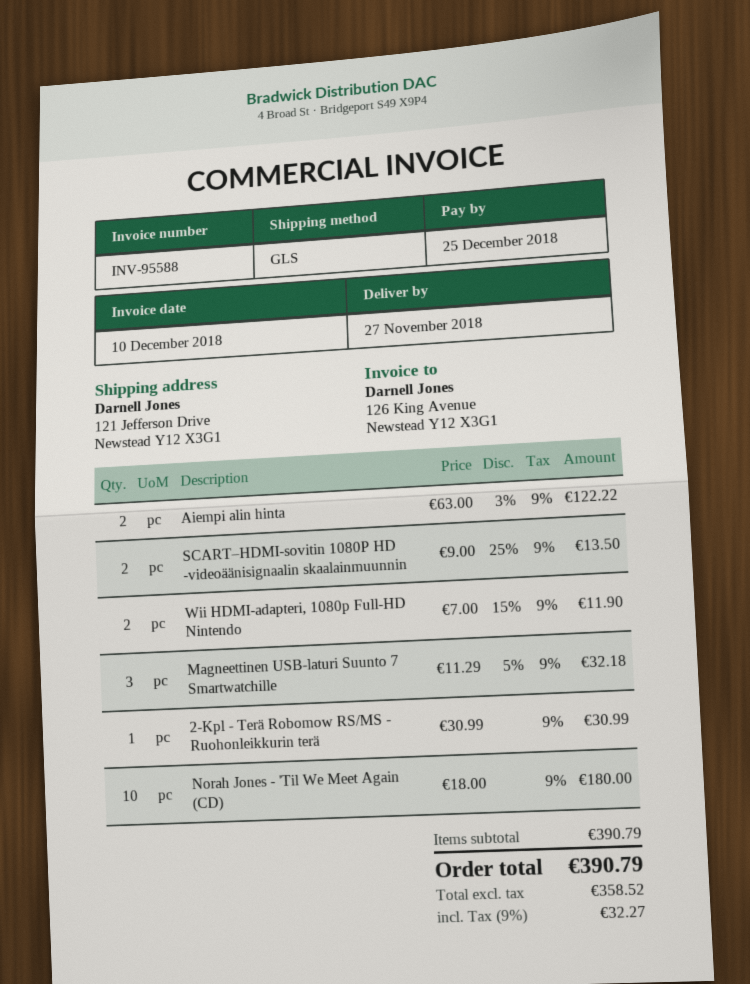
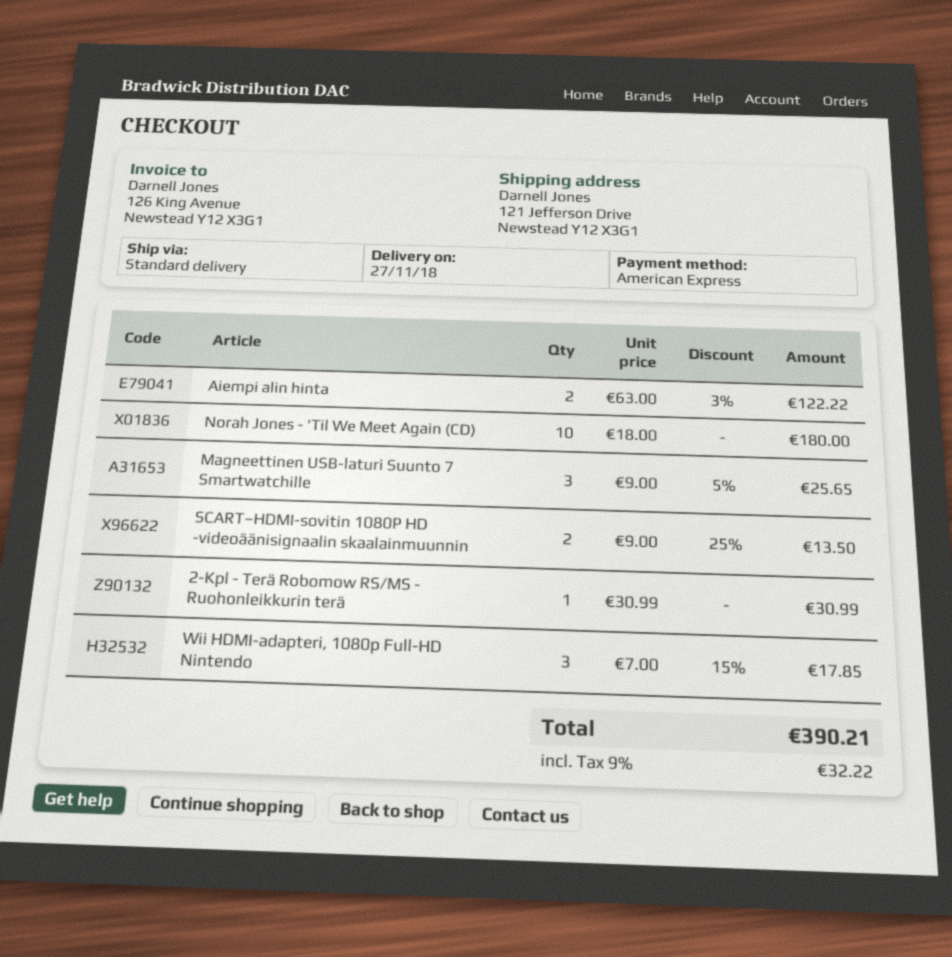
shipping method: GLS -> standard
Wii HDMI-adapteri, 1080p Full-HD Nintendo: 2 x 7.00 - 15% = 11.90 -> 3 x 7.00 - 15% = 17.85
Magneettinen USB-laturi Suunto 7 Smartwatchille: 3 x 11.29 - 5% = 32.18 -> 3 x 9.00 - 5% = 25.65
tax: 9% = 32.27 -> 9% = 32.22
total: 390.79 -> 390.21

